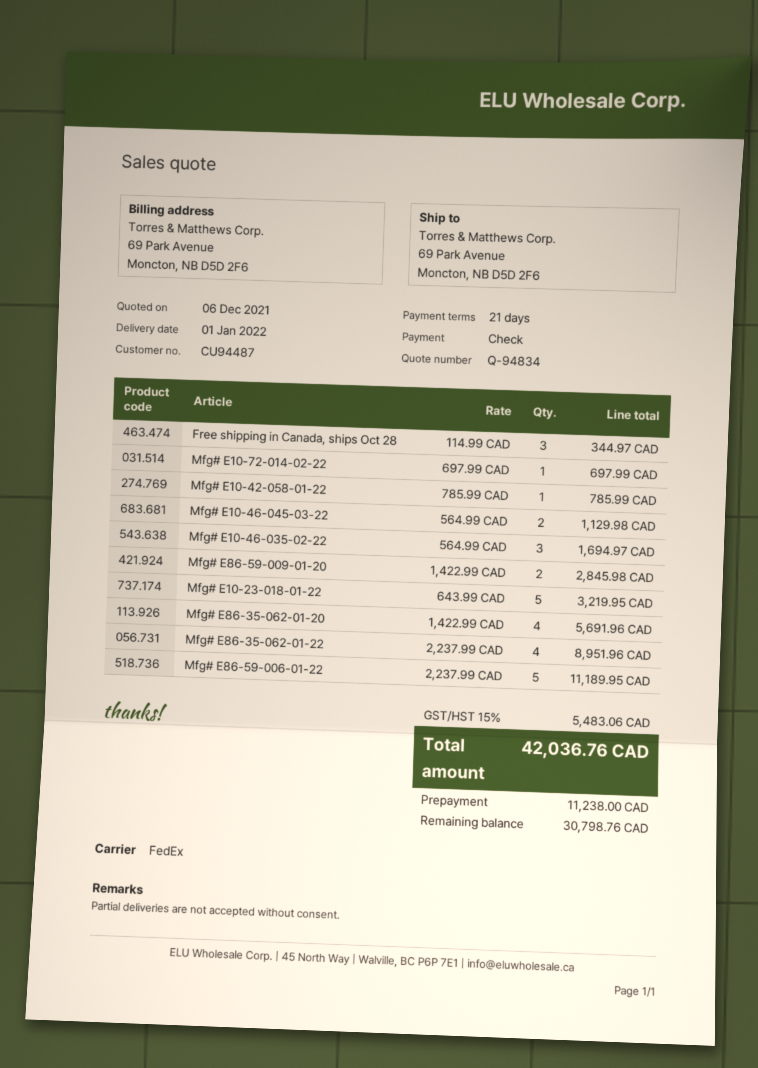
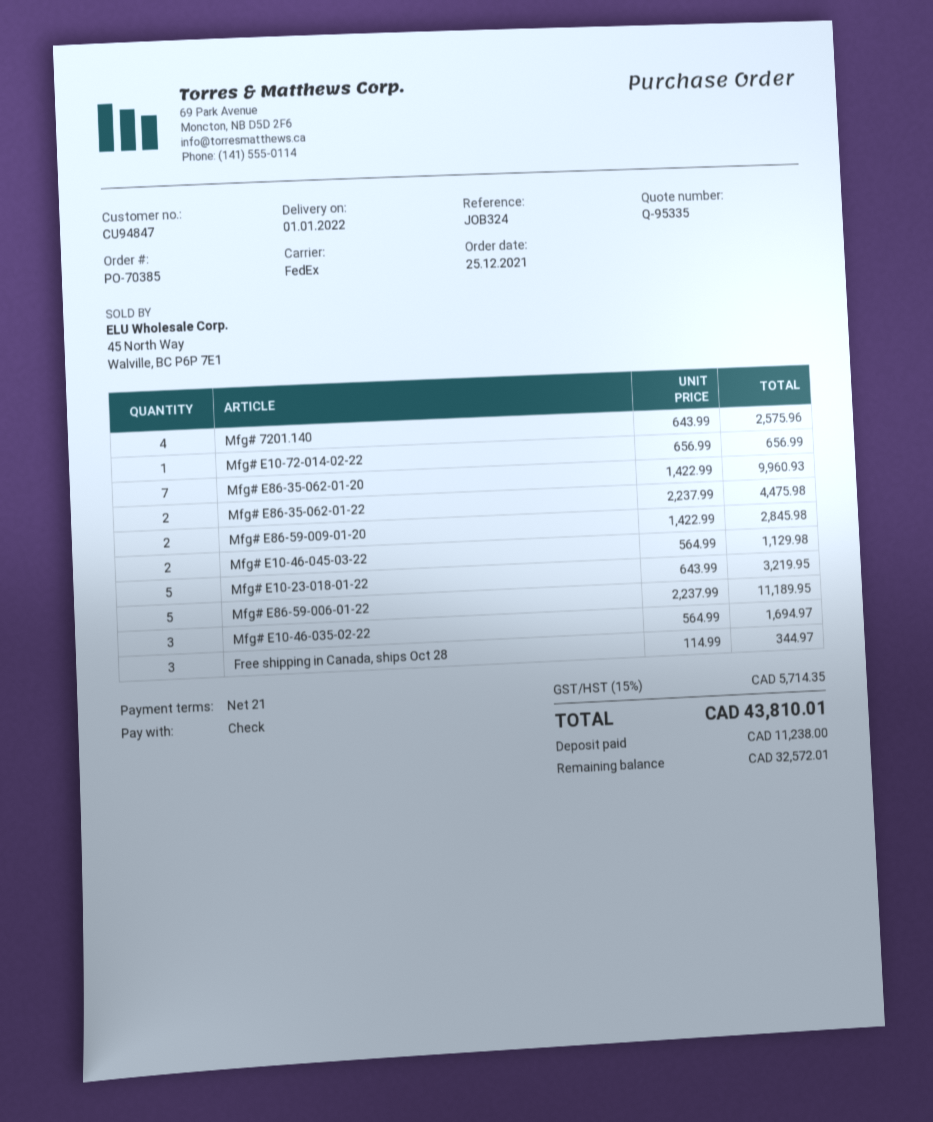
quote number: Q-94834 -> Q-95335
customer number: CU94487 -> CU94847
Mfg# E10-72-014-02-22: 1 x 697.99 = 697.99 -> 1 x 656.99 = 656.99
Mfg# E10-42-058-01-22: 1 x 785.99 = 785.99 -> none
Mfg# E86-35-062-01-20: 4 x 1422.99 = 5691.96 -> 7 x 1422.99 = 9960.93
Mfg# E86-35-062-01-22: 4 x 2237.99 = 8951.96 -> 2 x 2237.99 = 4475.98
Mfg# 7201.140: none -> 4 x 643.99 = 2575.96
tax: 15% = 5483.06 -> 15% = 5714.35
total: 42036.76 -> 43810.01
balance: 30798.76 -> 32572.01

